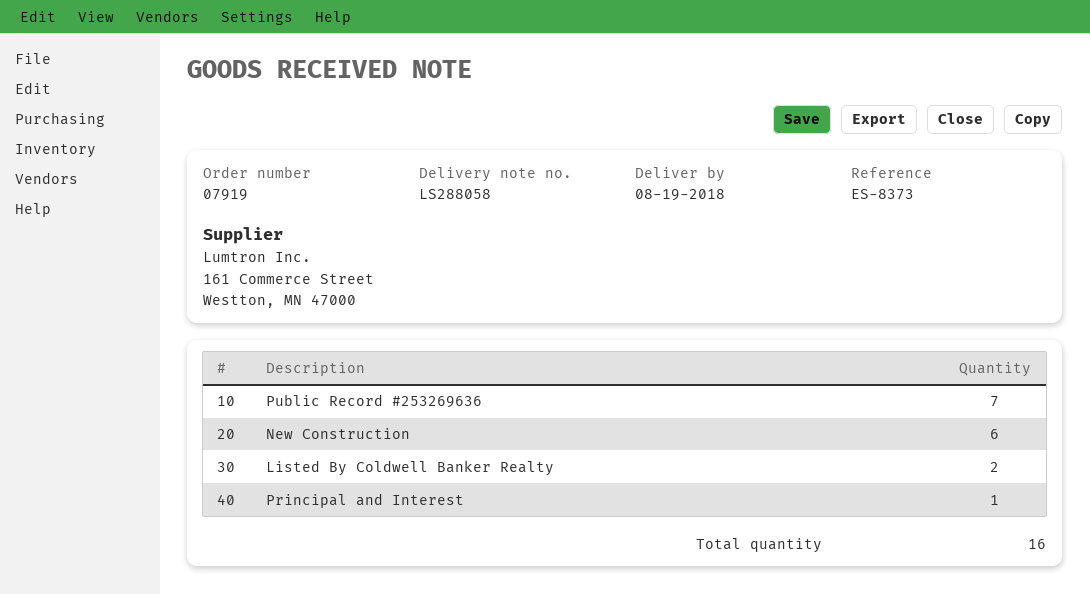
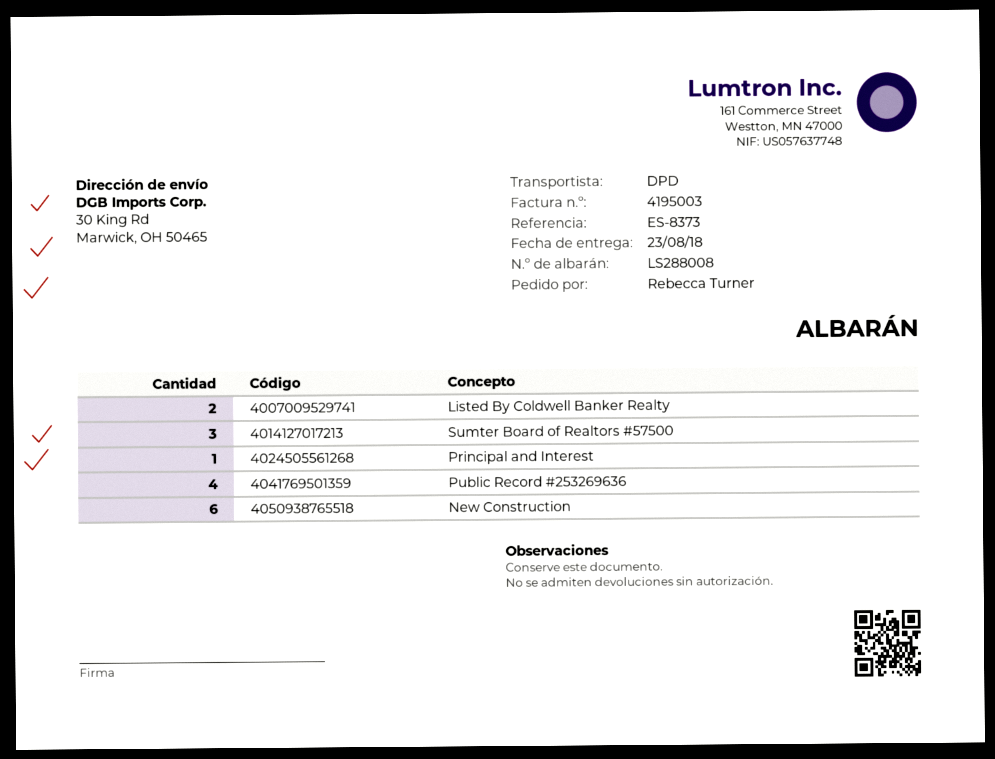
delivery note number: LS288058 -> LS288008
delivery date: 2018-08-19 -> 2018-08-23
Public Record #253269636: 7 -> 4
Sumter Board of Realtors #57500: none -> 3

